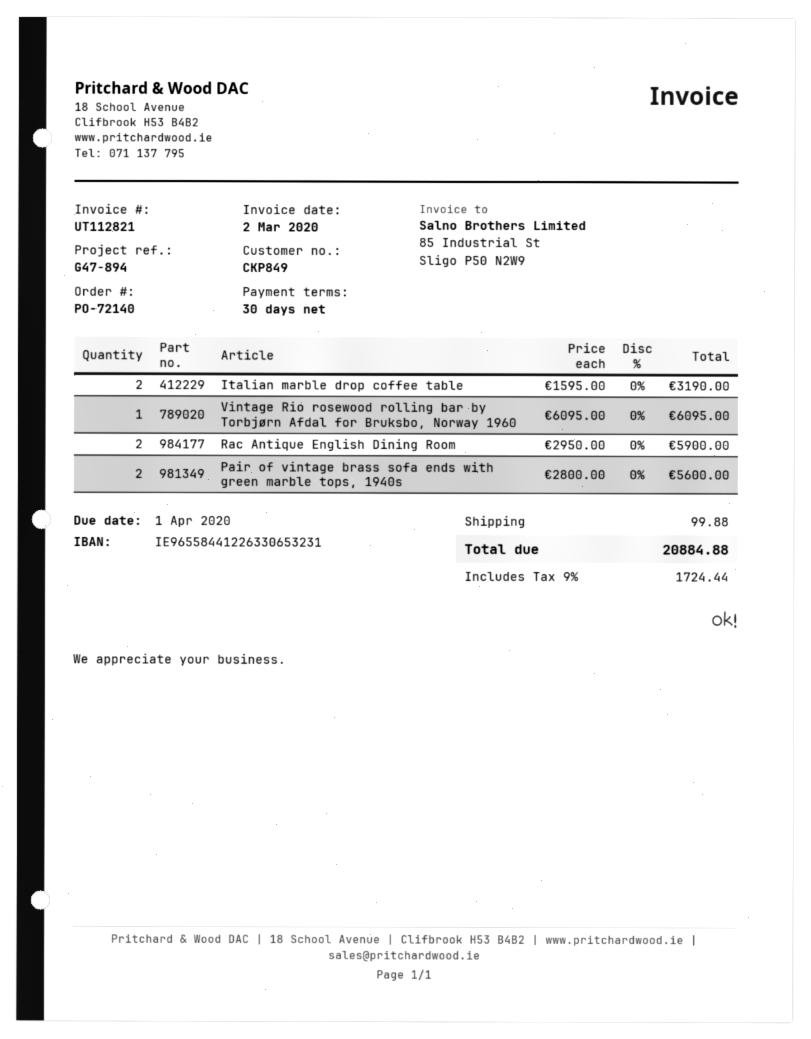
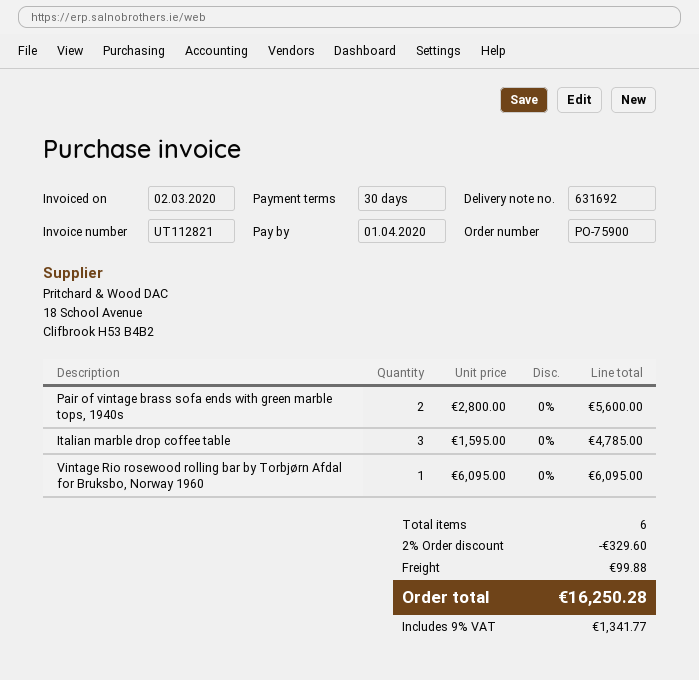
order number: PO-72140 -> PO-75900
Italian marble drop coffee table: 2 x 1595.00 = 3190.00 -> 3 x 1595.00 = 4785.00
Rac Antique English Dining Room: 2 x 2950.00 = 5900.00 -> none
discount: none -> 2% = 329.60
tax: 9% = 1724.44 -> 9% = 1341.77
total: 20884.88 -> 16250.28

